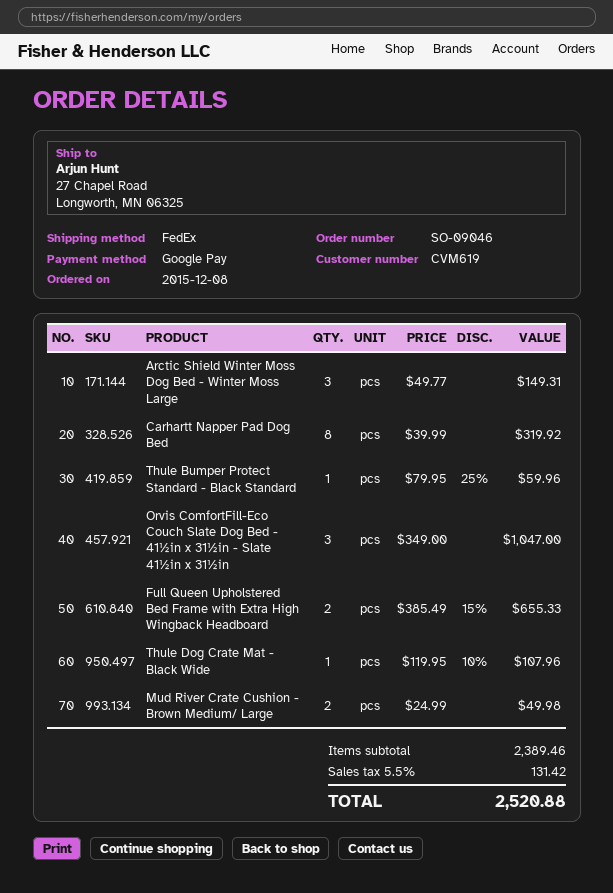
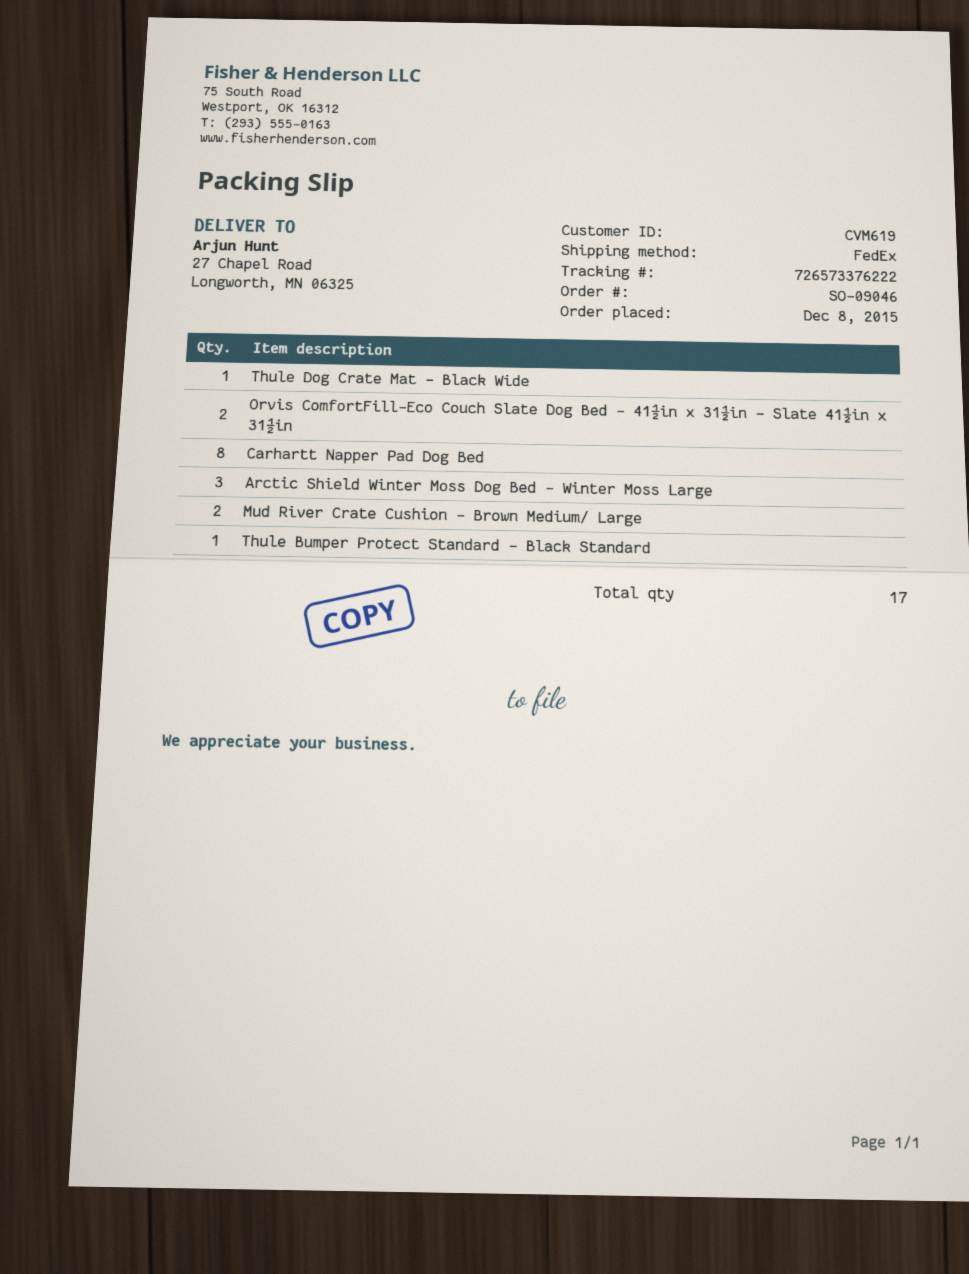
Orvis ComfortFill-Eco Couch Slate Dog Bed - 41½in x 31½in - Slate 41½in x 31½in: 3 -> 2
Full Queen Upholstered Bed Frame with Extra High Wingback Headboard: 2 -> none

